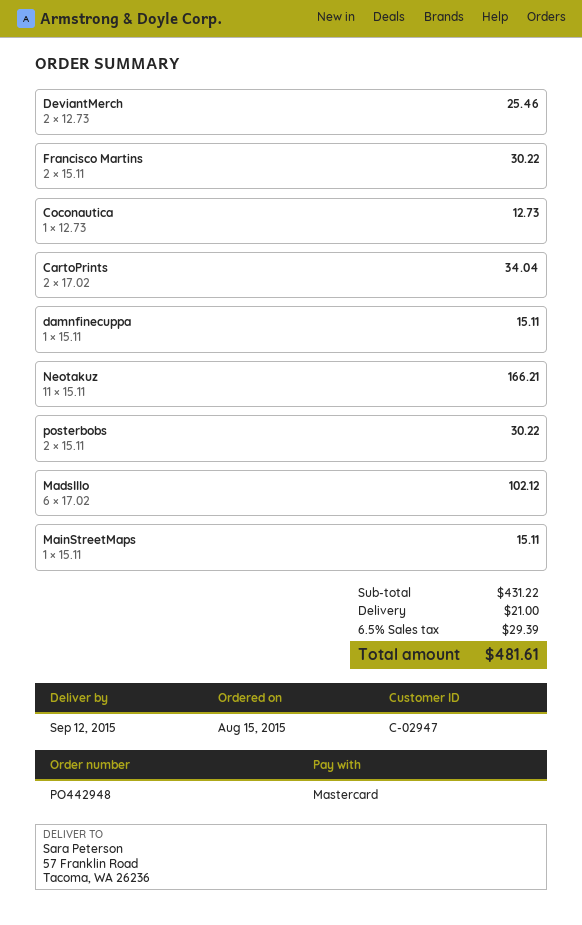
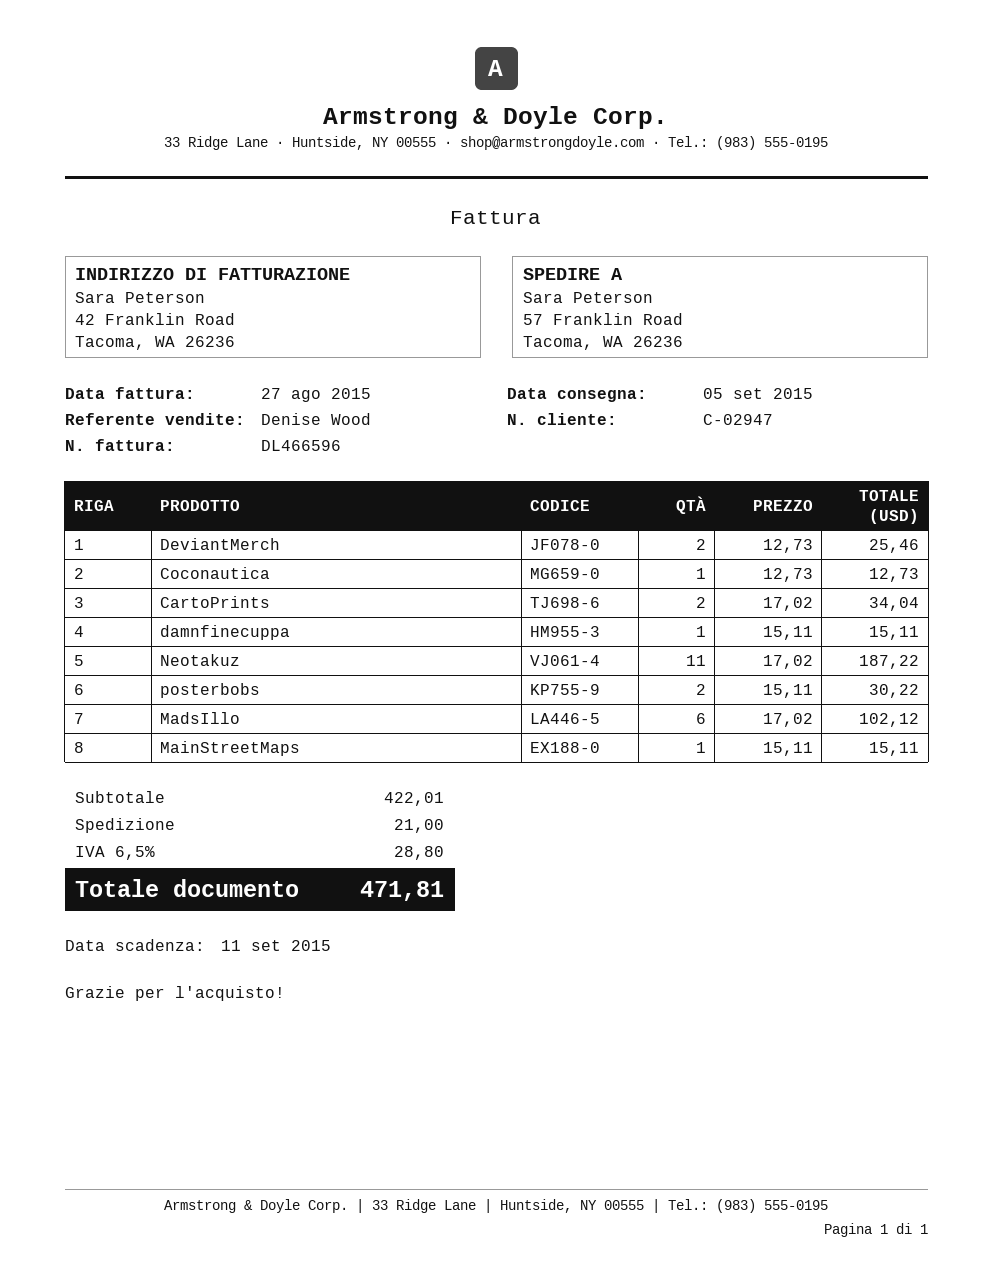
delivery date: 2015-09-12 -> 2015-09-05
Francisco Martins: 2 x 15.11 = 30.22 -> none
Neotakuz: 11 x 15.11 = 166.21 -> 11 x 17.02 = 187.22
subtotal: 431.22 -> 422.01
tax: 6.5% = 29.39 -> 6.5% = 28.80
total: 481.61 -> 471.81

